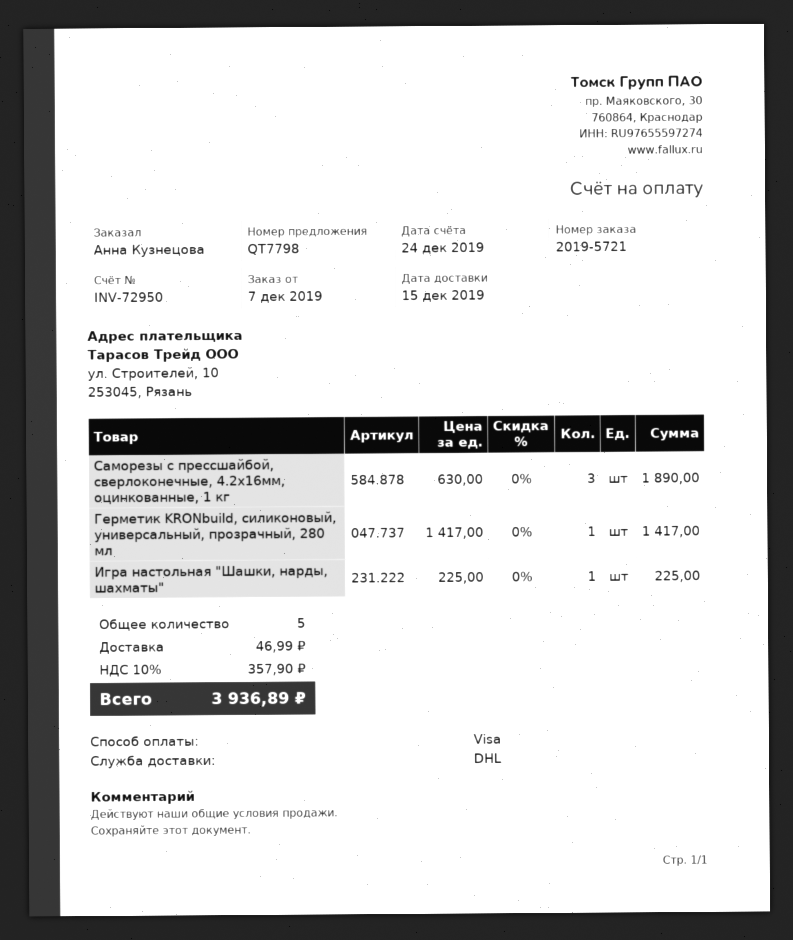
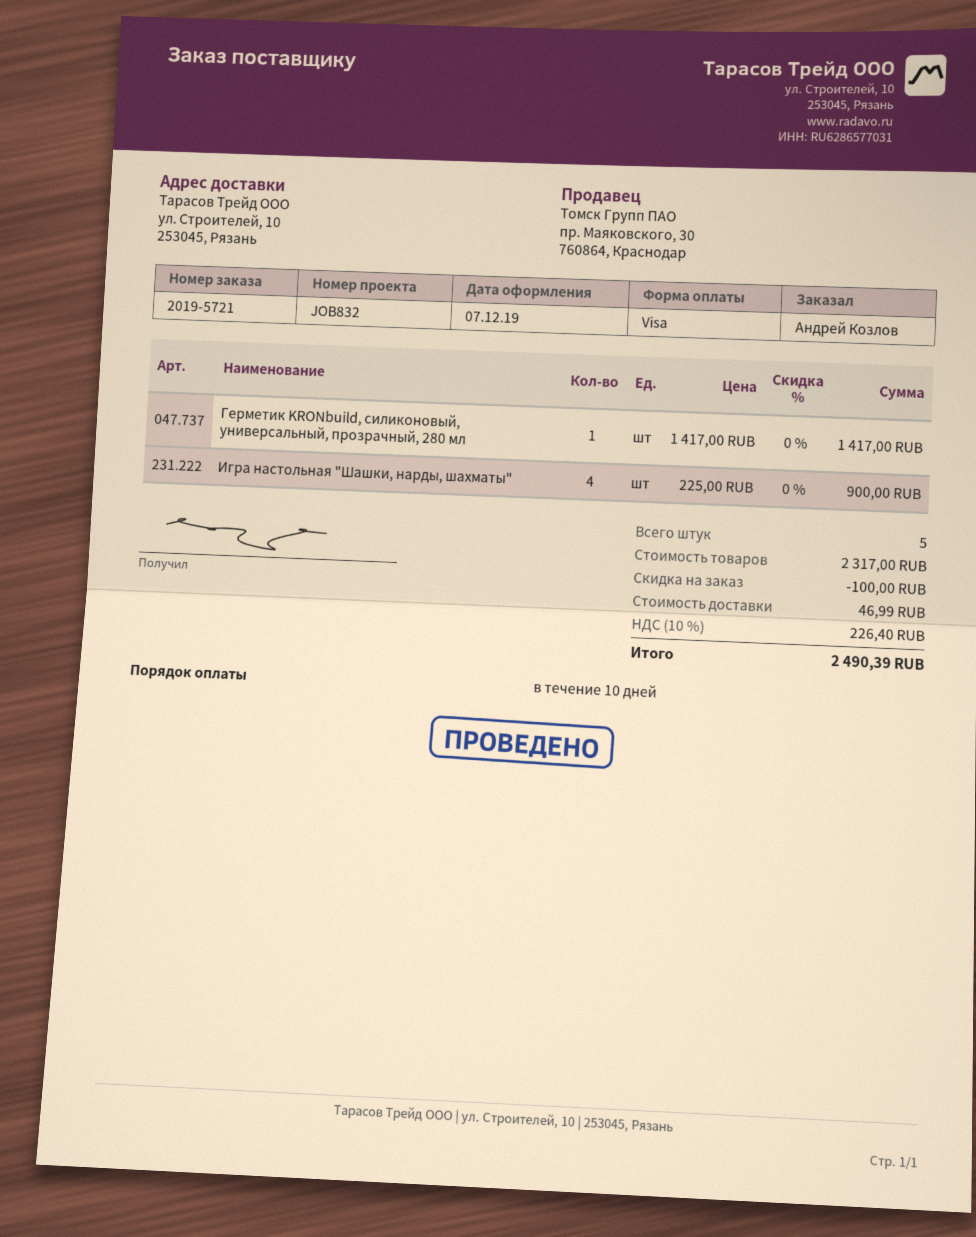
ordered by: Анна Кузнецова -> Андрей Козлов
Саморезы с прессшайбой, сверлоконечные, 4.2x16мм, оцинкованные, 1 кг: 3 x 630.00 = 1890.00 -> none
Игра настольная "Шашки, нарды, шахматы": 1 x 225.00 = 225.00 -> 4 x 225.00 = 900.00
discount: none -> 100.00
tax: 10% = 357.90 -> 10% = 226.40
total: 3936.89 -> 2490.39

